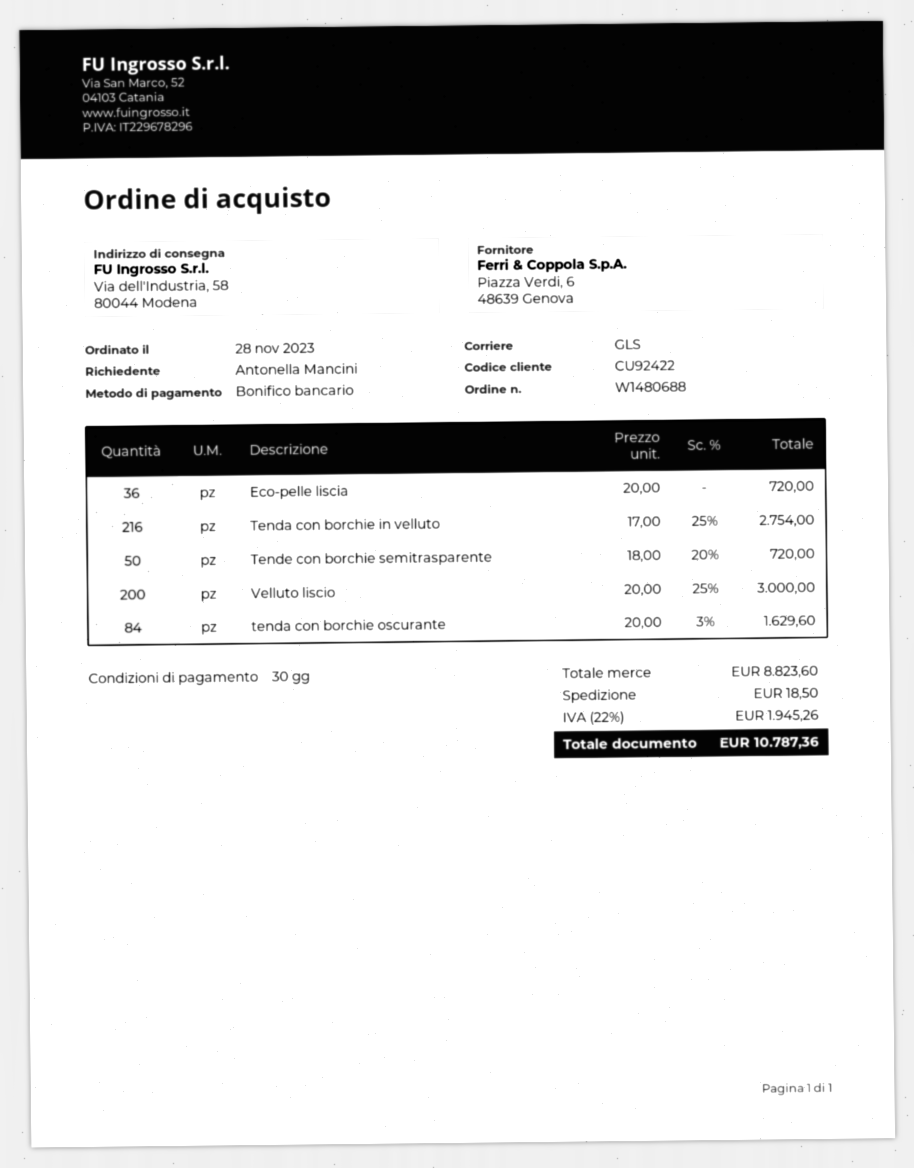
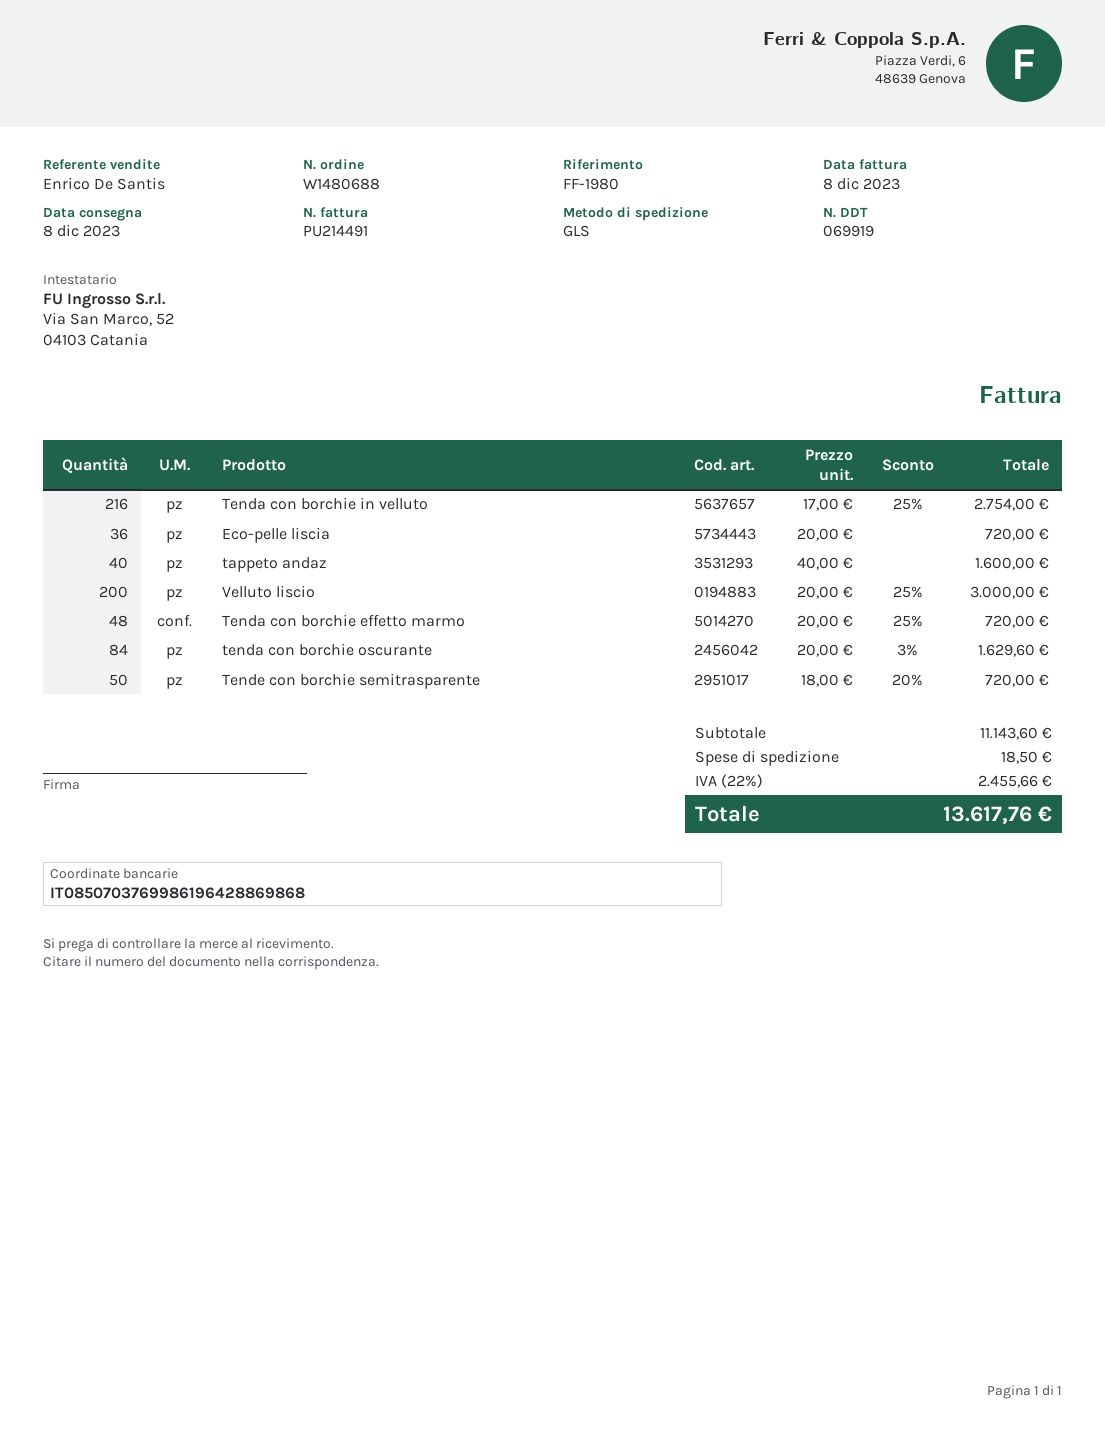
tappeto andaz: none -> 40 x 40.00 = 1600.00
Tenda con borchie effetto marmo: none -> 48 x 20.00 - 25% = 720.00
subtotal: 8823.60 -> 11143.60
tax: 22% = 1945.26 -> 22% = 2455.66
total: 10787.36 -> 13617.76

